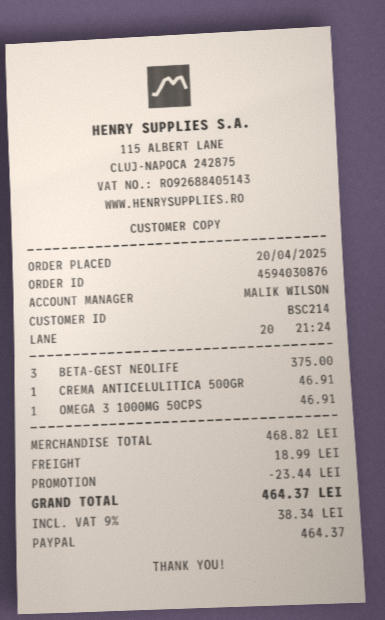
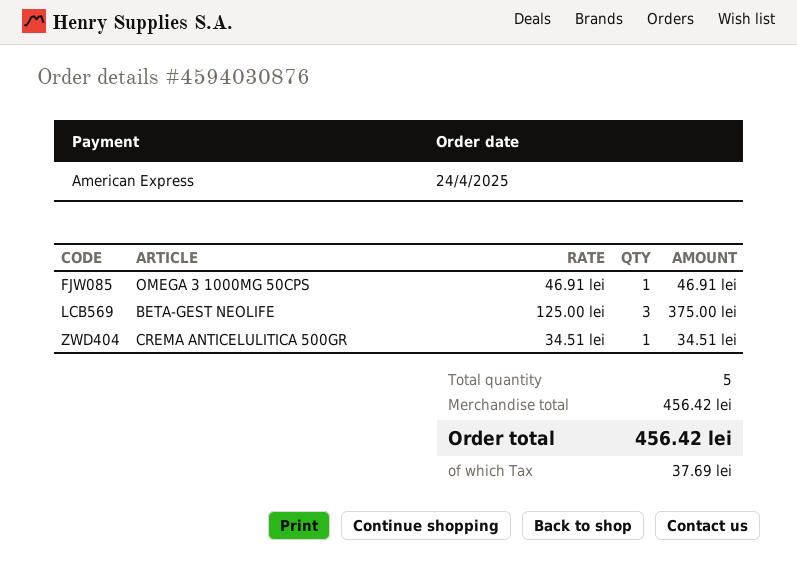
order date: 2025-04-20 -> 2025-04-24
payment method: PayPal -> American Express
CREMA ANTICELULITICA 500GR: 1 for 46.91 -> 1 for 34.51
subtotal: 468.82 -> 456.42
discount: 23.44 -> none
shipping: 18.99 -> none
tax: 38.34 -> 37.69
total: 464.37 -> 456.42

